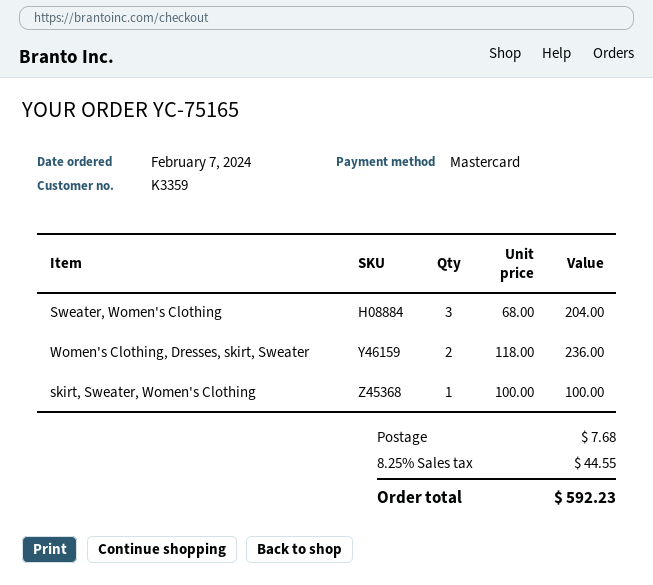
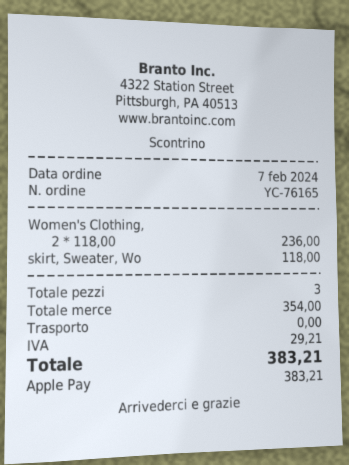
order number: YC-75165 -> YC-76165
payment method: Mastercard -> Apple Pay
Sweater, Women's Clothing: 3 x 68.00 = 204.00 -> none
skirt, Sweater, Women's Clothing: 1 x 100.00 = 100.00 -> 1 x 118.00 = 118.00
shipping: 7.68 -> 0.00
tax: 44.55 -> 29.21
total: 592.23 -> 383.21

